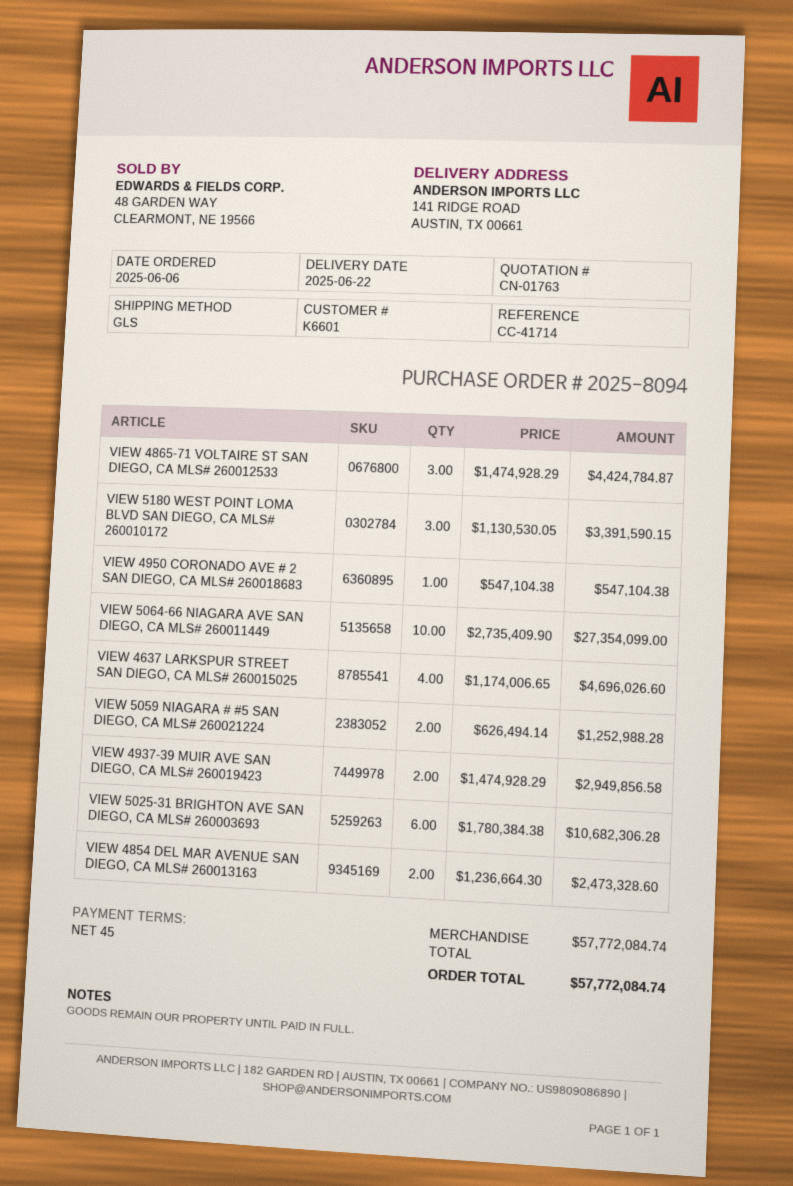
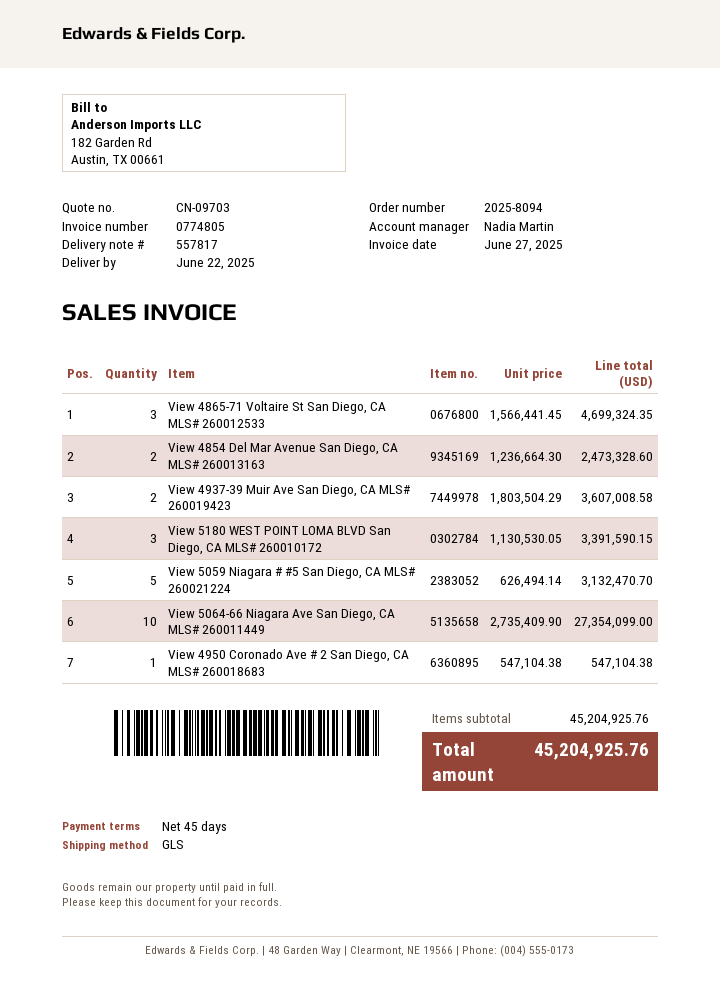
quote number: CN-01763 -> CN-09703
VIEW 4865-71 VOLTAIRE ST SAN DIEGO, CA MLS# 260012533: 3 x 1474928.29 = 4424784.87 -> 3 x 1566441.45 = 4699324.35
VIEW 4637 LARKSPUR STREET SAN DIEGO, CA MLS# 260015025: 4 x 1174006.65 = 4696026.60 -> none
VIEW 5059 NIAGARA # #5 SAN DIEGO, CA MLS# 260021224: 2 x 626494.14 = 1252988.28 -> 5 x 626494.14 = 3132470.70
VIEW 4937-39 MUIR AVE SAN DIEGO, CA MLS# 260019423: 2 x 1474928.29 = 2949856.58 -> 2 x 1803504.29 = 3607008.58
VIEW 5025-31 BRIGHTON AVE SAN DIEGO, CA MLS# 260003693: 6 x 1780384.38 = 10682306.28 -> none
subtotal: 57772084.74 -> 45204925.76
total: 57772084.74 -> 45204925.76

